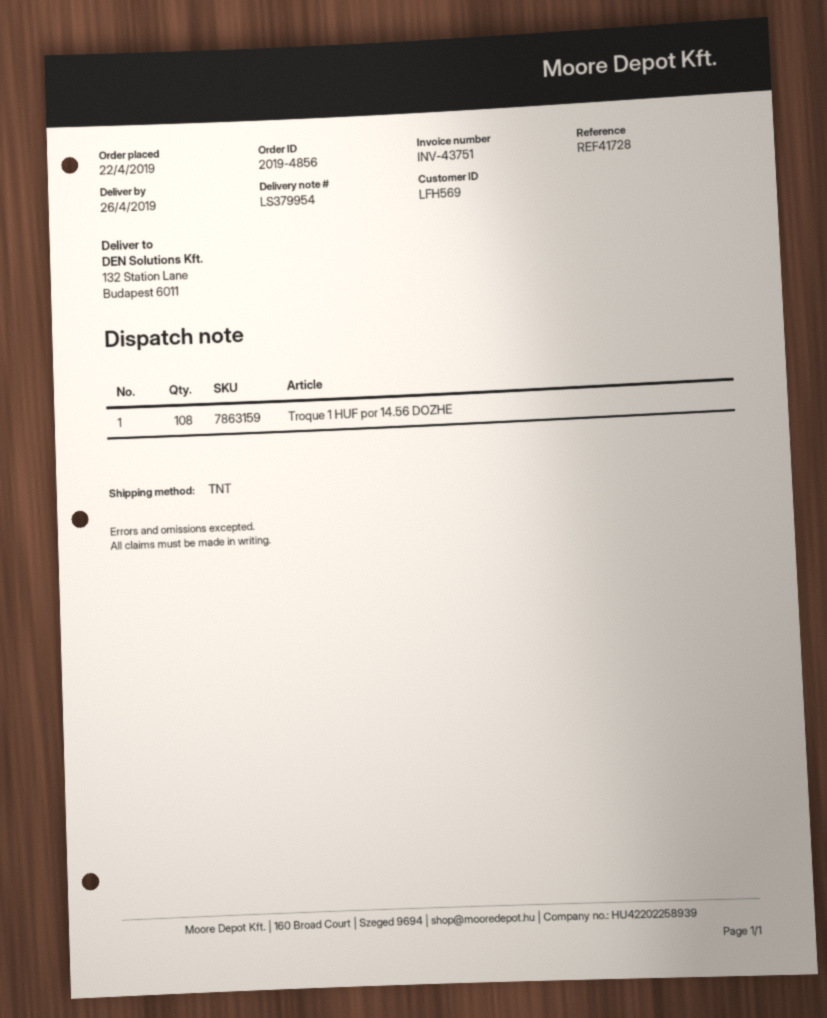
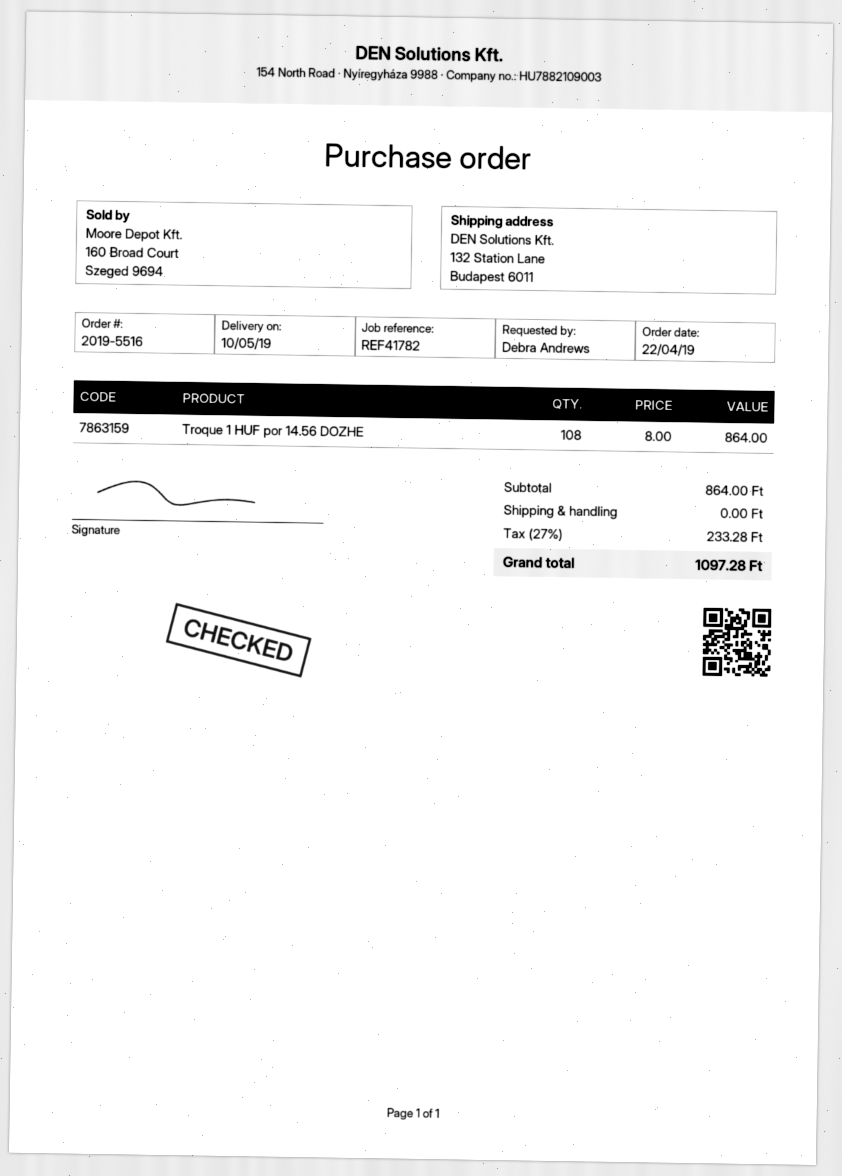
order number: 2019-4856 -> 2019-5516
delivery date: 2019-04-26 -> 2019-05-10
reference: REF41728 -> REF41782

